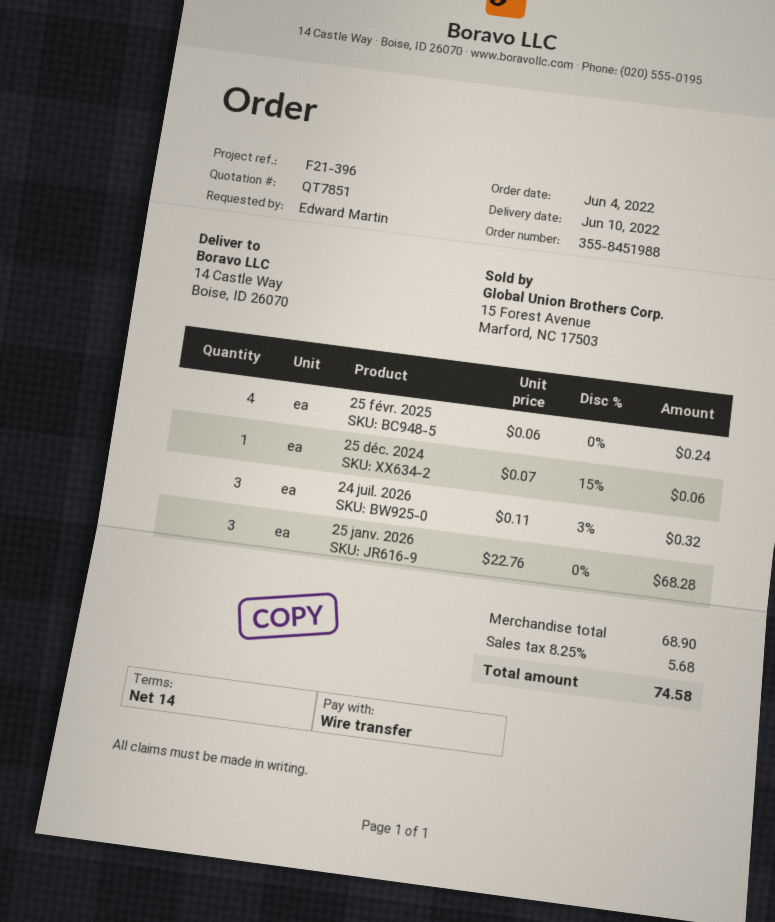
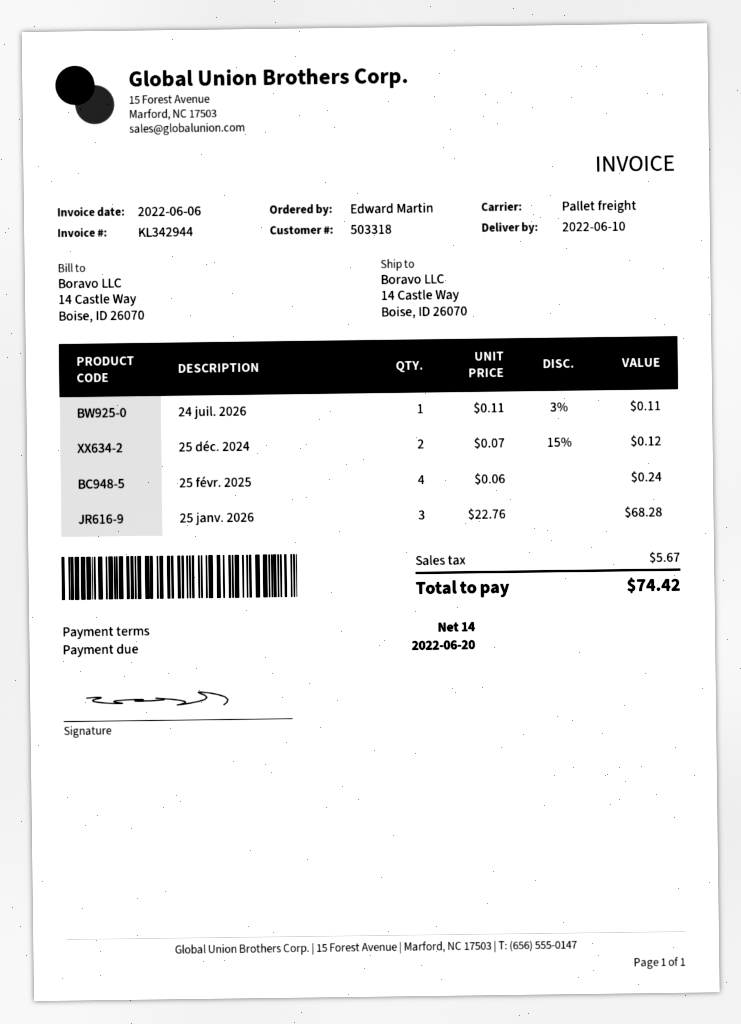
25 déc. 2024: 1 x 0.07 - 15% = 0.06 -> 2 x 0.07 - 15% = 0.12
24 juil. 2026: 3 x 0.11 - 3% = 0.32 -> 1 x 0.11 - 3% = 0.11
tax: 5.68 -> 5.67
total: 74.58 -> 74.42

